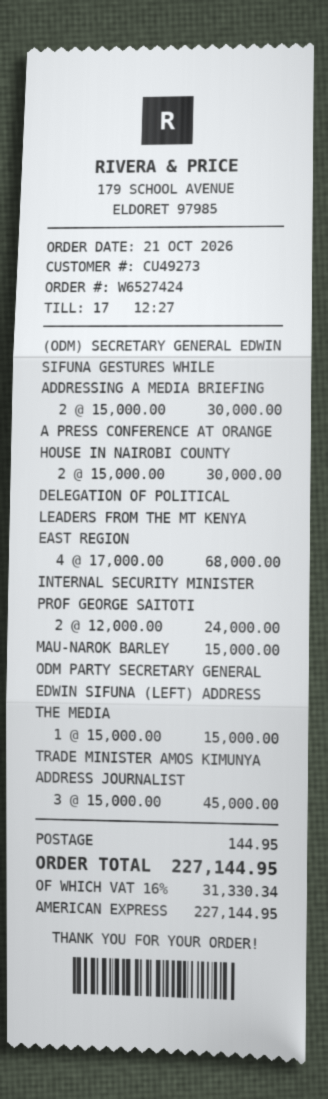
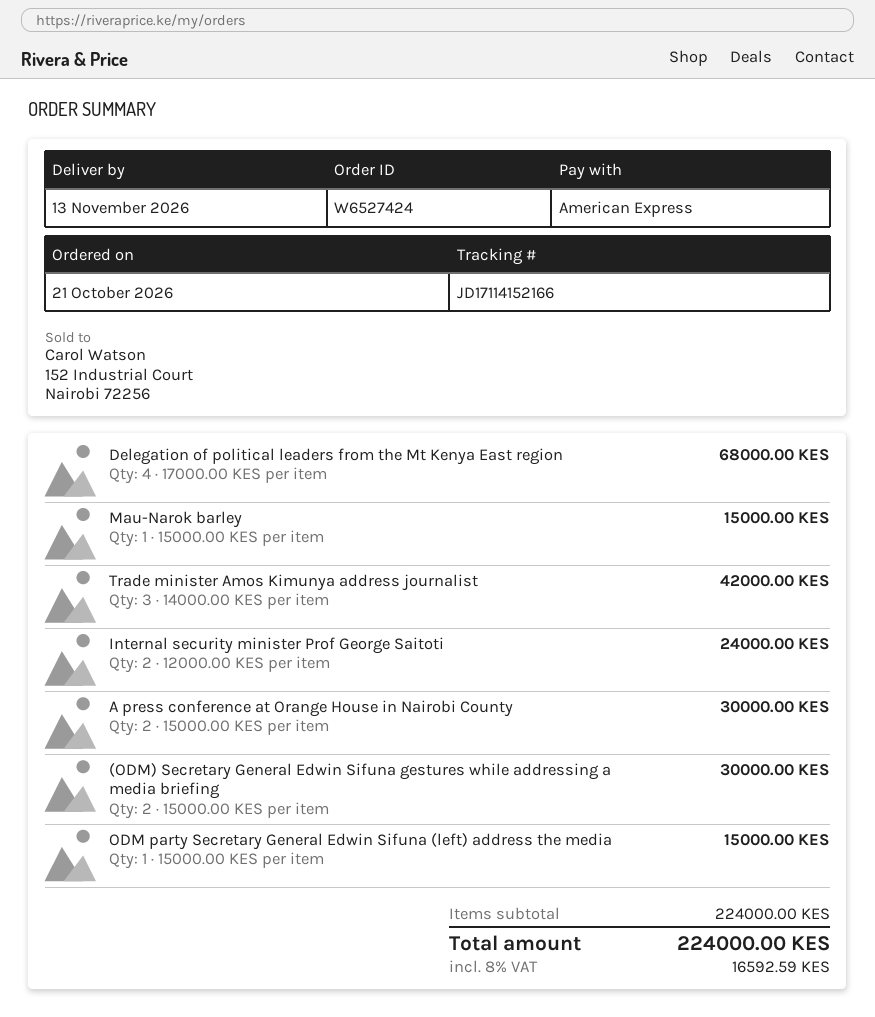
TRADE MINISTER AMOS KIMUNYA ADDRESS JOURNALIST: 3 x 15000.00 = 45000.00 -> 3 x 14000.00 = 42000.00
shipping: 144.95 -> none
tax: 16% = 31330.34 -> 8% = 16592.59
total: 227144.95 -> 224000.00

